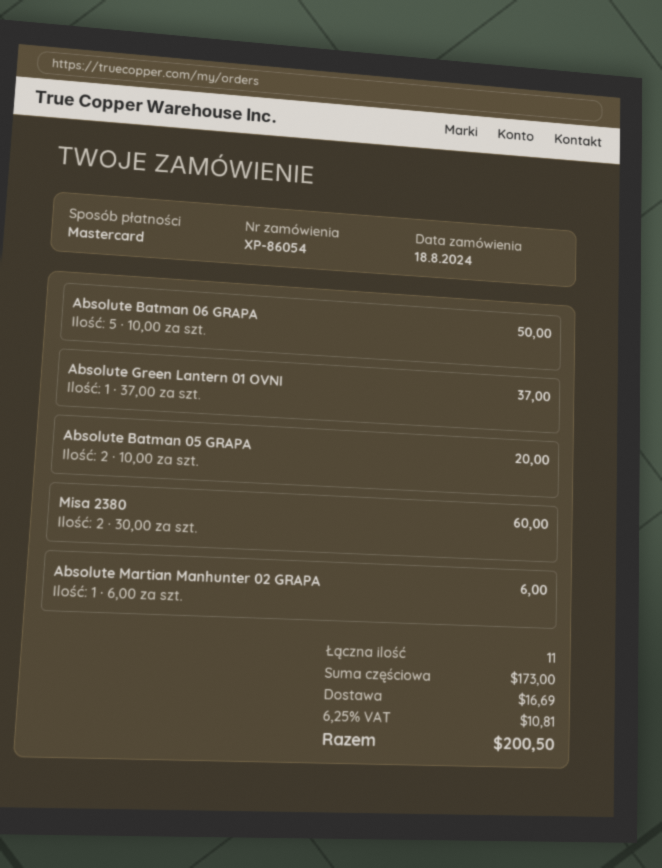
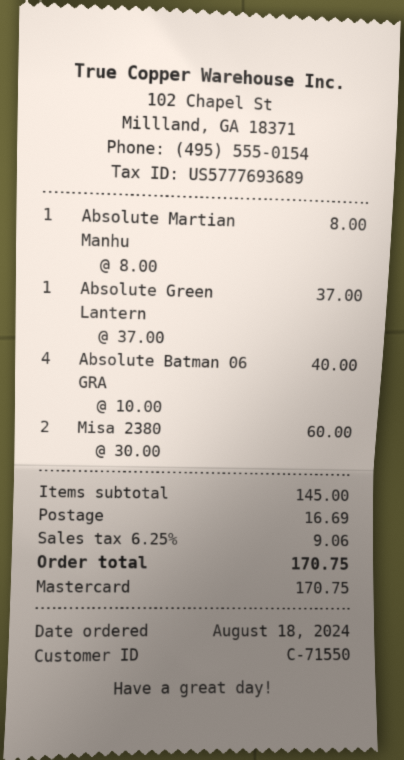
Absolute Batman 06 GRAPA: 5 x 10.00 = 50.00 -> 4 x 10.00 = 40.00
Absolute Batman 05 GRAPA: 2 x 10.00 = 20.00 -> none
Absolute Martian Manhunter 02 GRAPA: 1 x 6.00 = 6.00 -> 1 x 8.00 = 8.00
subtotal: 173.00 -> 145.00
tax: 6.25% = 10.81 -> 6.25% = 9.06
total: 200.50 -> 170.75

